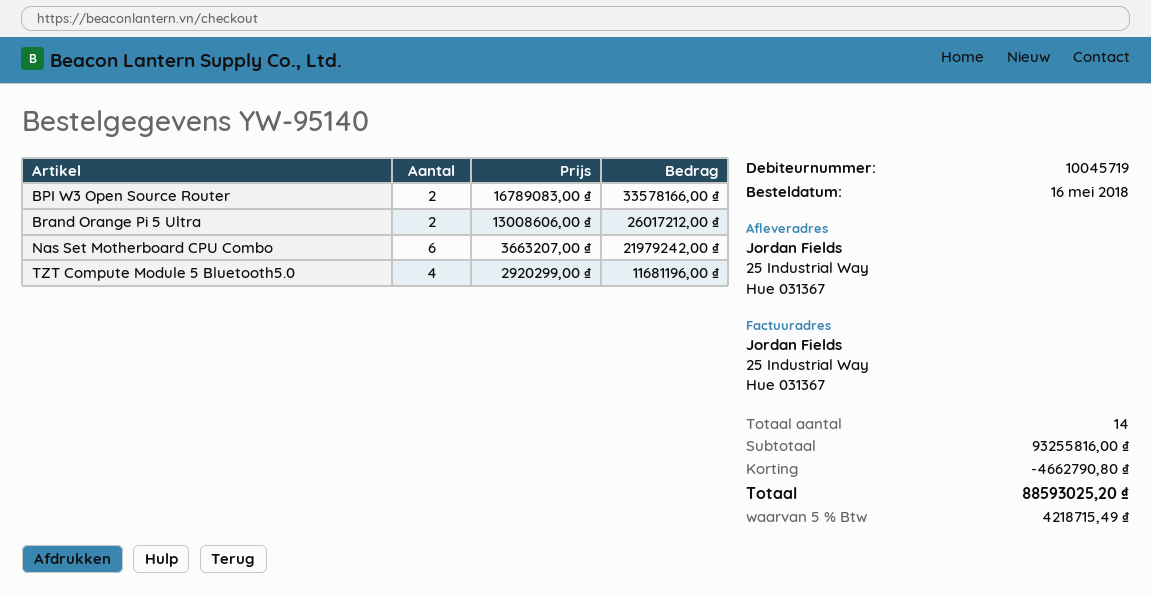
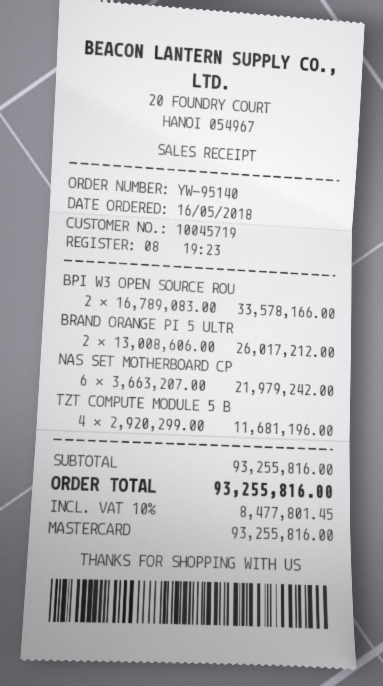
discount: 4662790.80 -> none
tax: 5% = 4218715.49 -> 10% = 8477801.45
total: 88593025.20 -> 93255816.00

